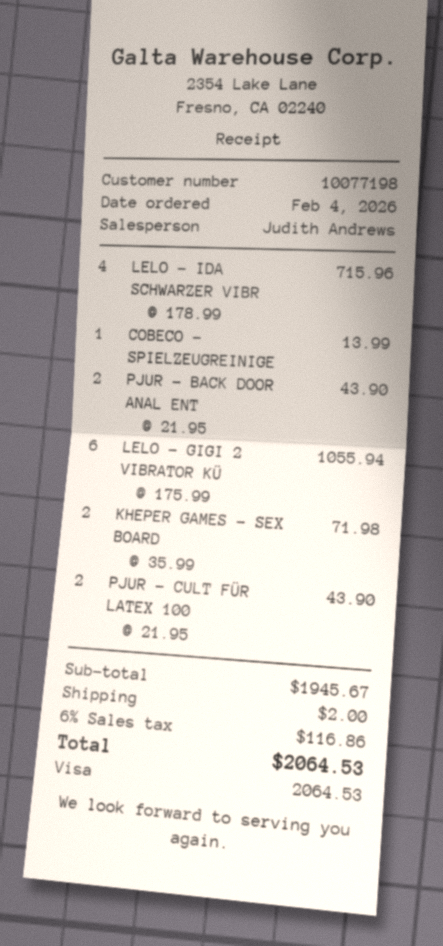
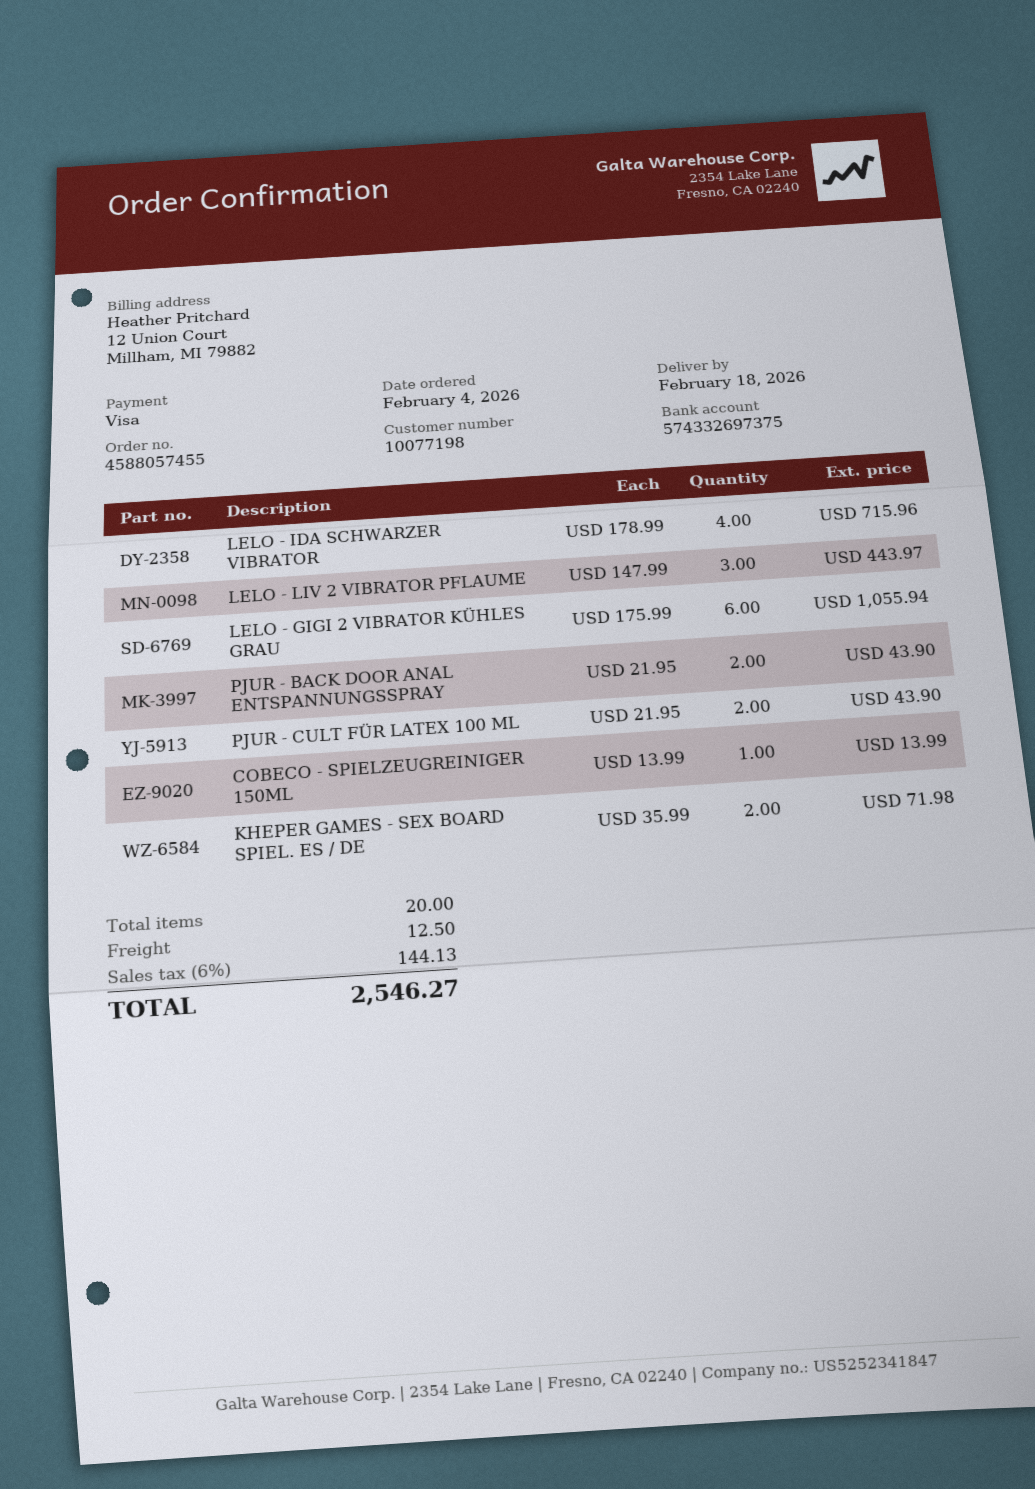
LELO - LIV 2 VIBRATOR PFLAUME: none -> 3 x 147.99 = 443.97
shipping: 2.00 -> 12.50
tax: 6% = 116.86 -> 6% = 144.13
total: 2064.53 -> 2546.27

